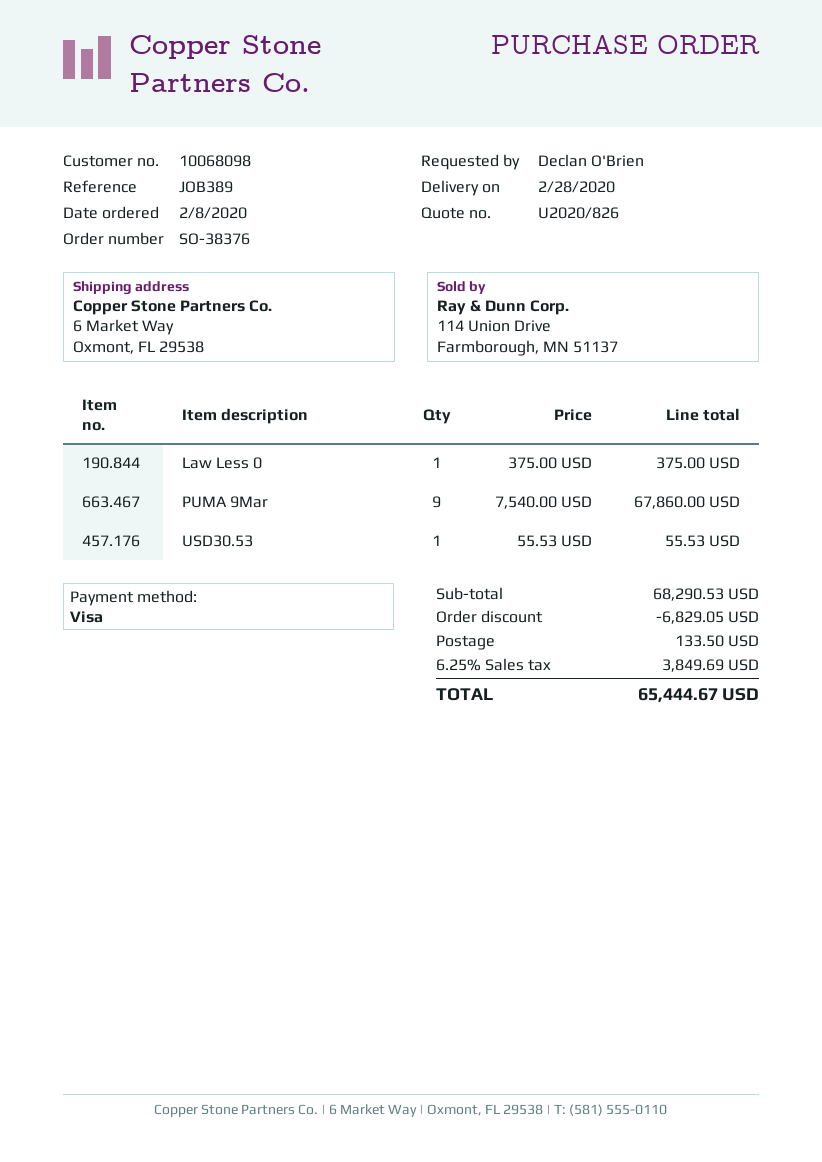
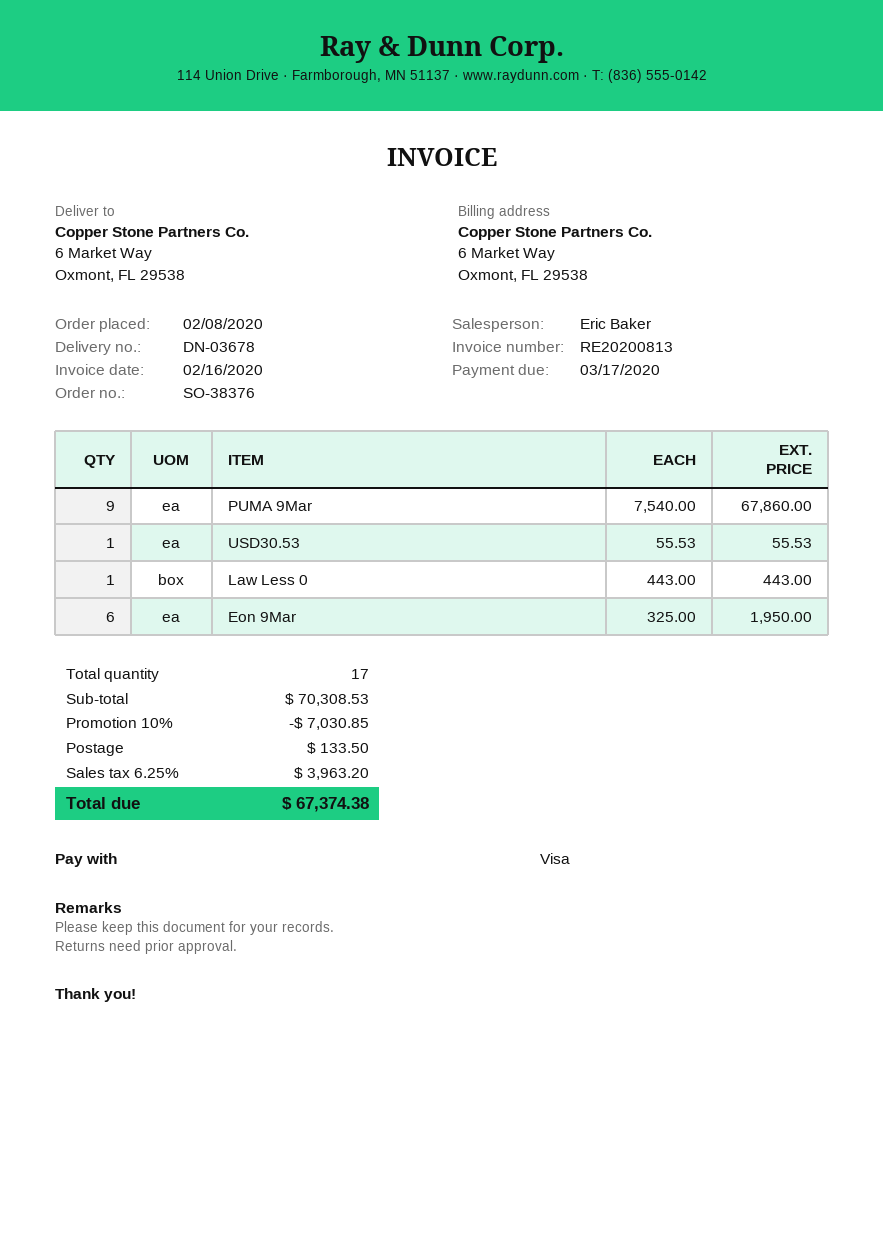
Law Less 0: 1 x 375.00 = 375.00 -> 1 x 443.00 = 443.00
Eon 9Mar: none -> 6 x 325.00 = 1950.00
subtotal: 68290.53 -> 70308.53
discount: 6829.05 -> 7030.85
tax: 6.25% = 3849.69 -> 6.25% = 3963.20
total: 65444.67 -> 67374.38

